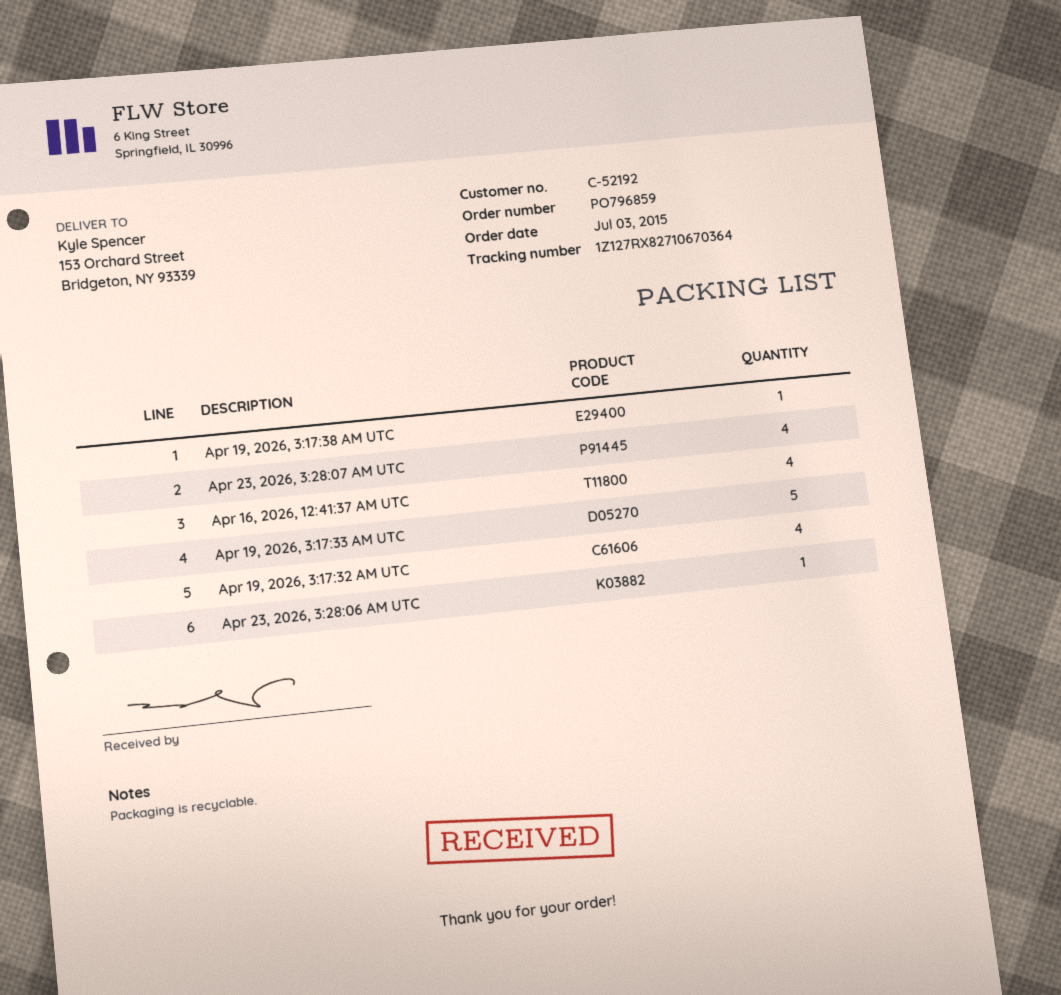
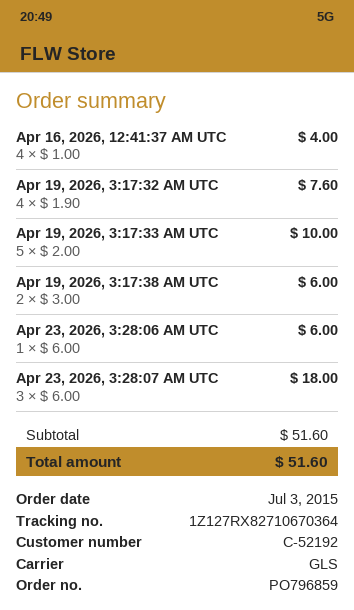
Apr 19, 2026, 3:17:38 AM UTC: 1 -> 2
Apr 23, 2026, 3:28:07 AM UTC: 4 -> 3

